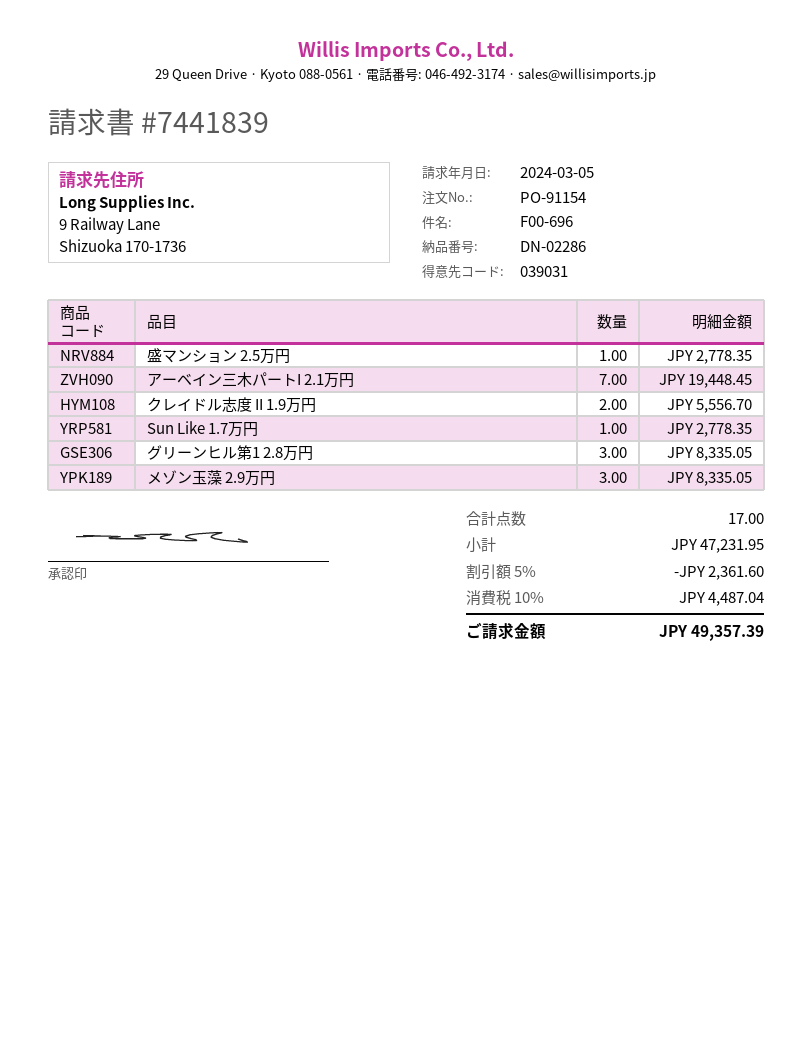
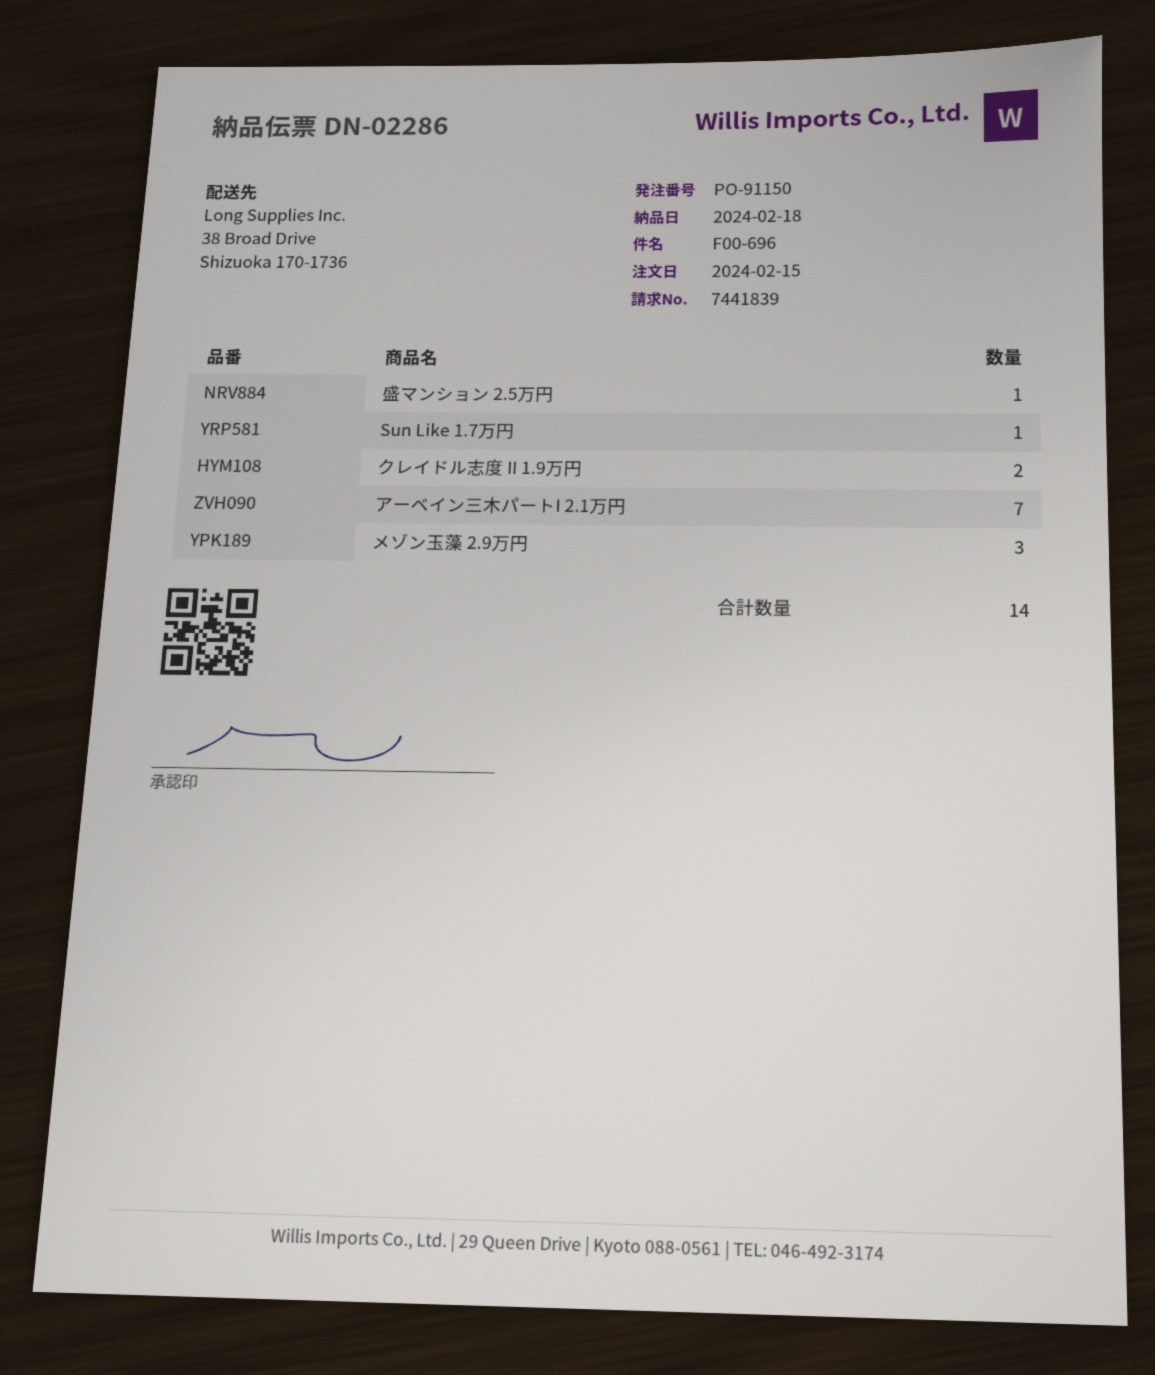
order number: PO-91154 -> PO-91150
グリーンヒル第1 2.8万円: 3 -> none
total quantity: 17 -> 14

